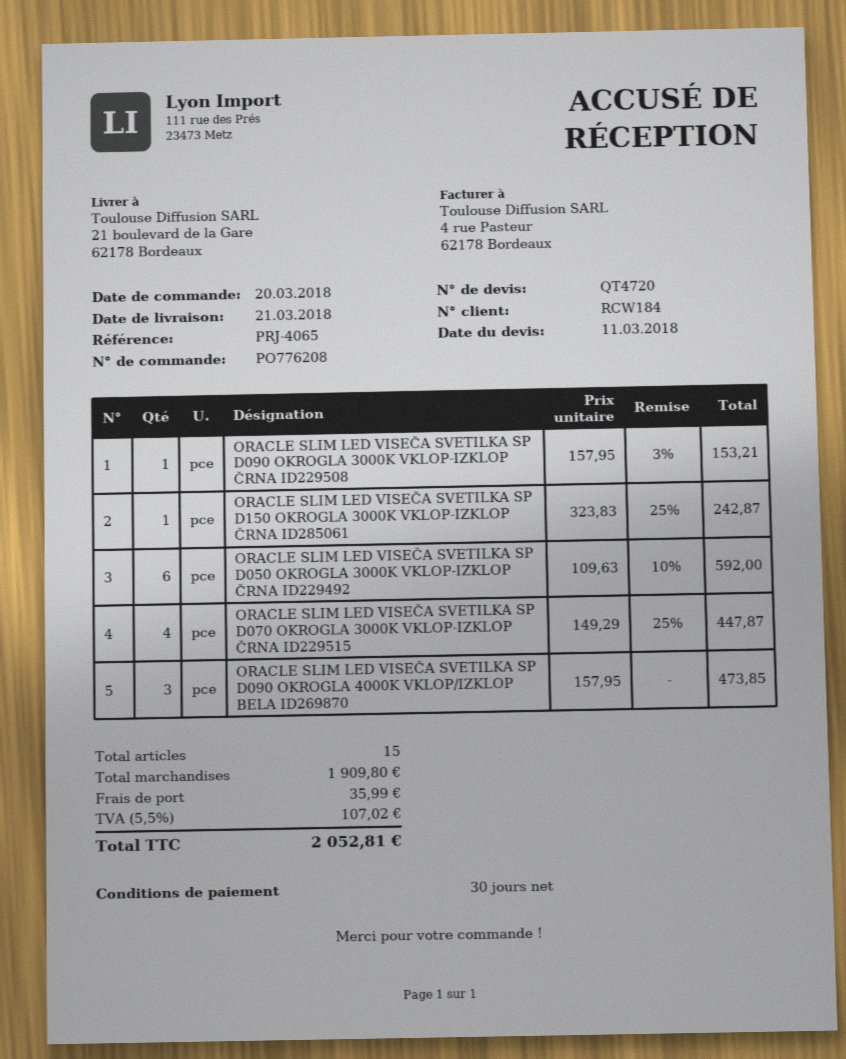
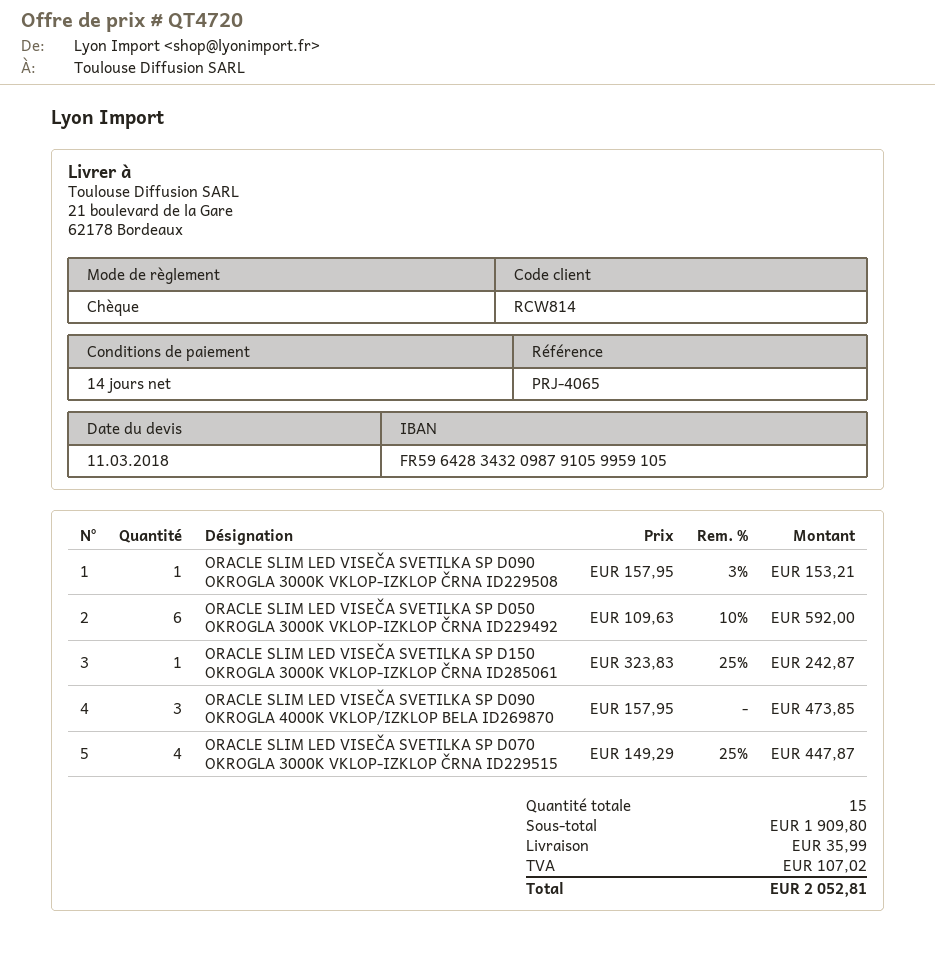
payment terms: 30 days -> 14 days
customer number: RCW184 -> RCW814

